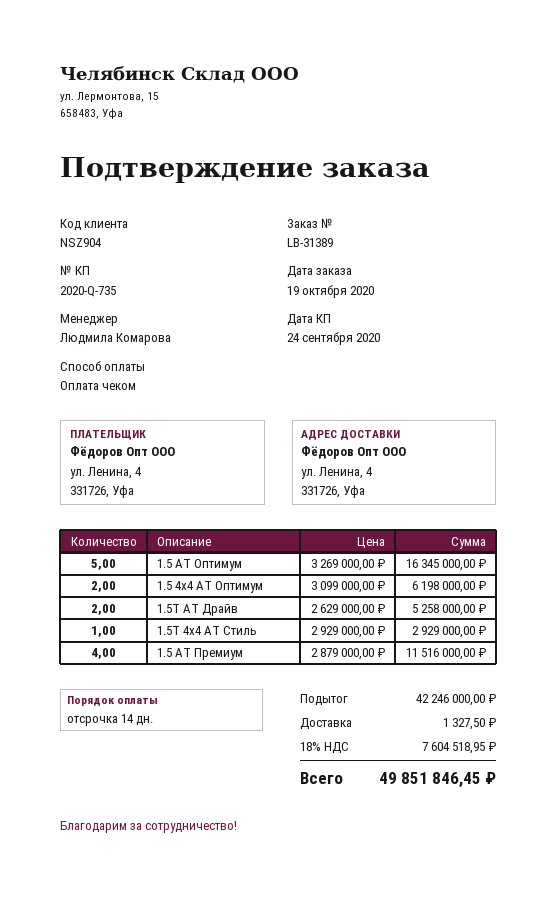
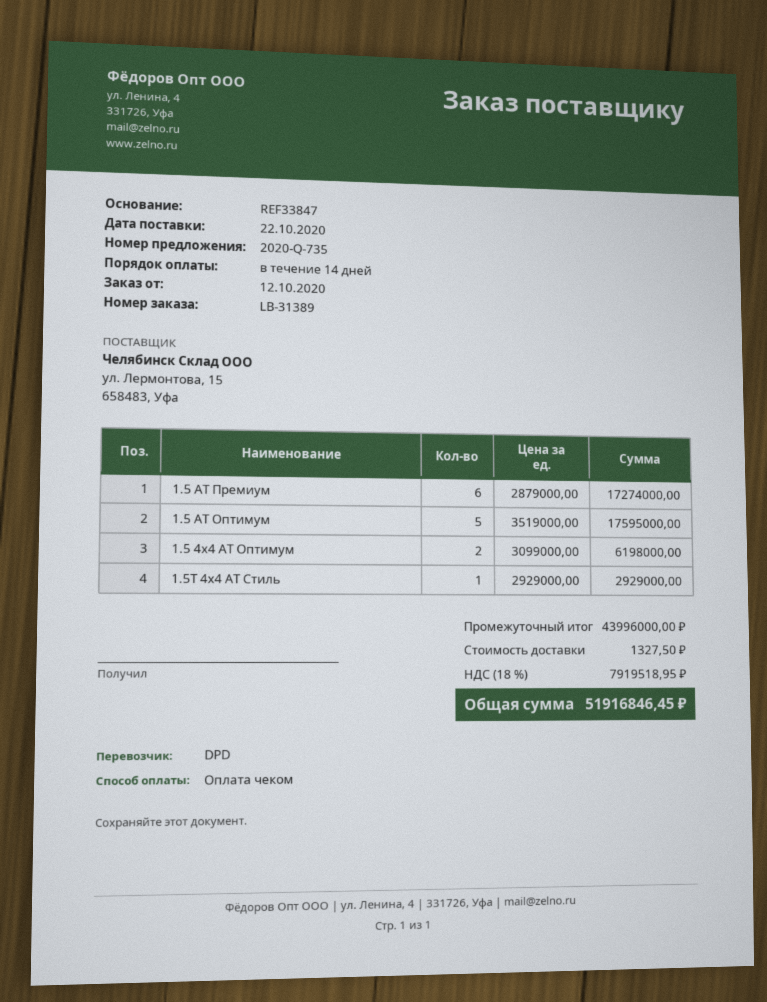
order date: 2020-10-19 -> 2020-10-12
1.5 AT Оптимум: 5 x 3269000.00 = 16345000.00 -> 5 x 3519000.00 = 17595000.00
1.5T AT Драйв: 2 x 2629000.00 = 5258000.00 -> none
1.5 AT Премиум: 4 x 2879000.00 = 11516000.00 -> 6 x 2879000.00 = 17274000.00
subtotal: 42246000.00 -> 43996000.00
tax: 18% = 7604518.95 -> 18% = 7919518.95
total: 49851846.45 -> 51916846.45

